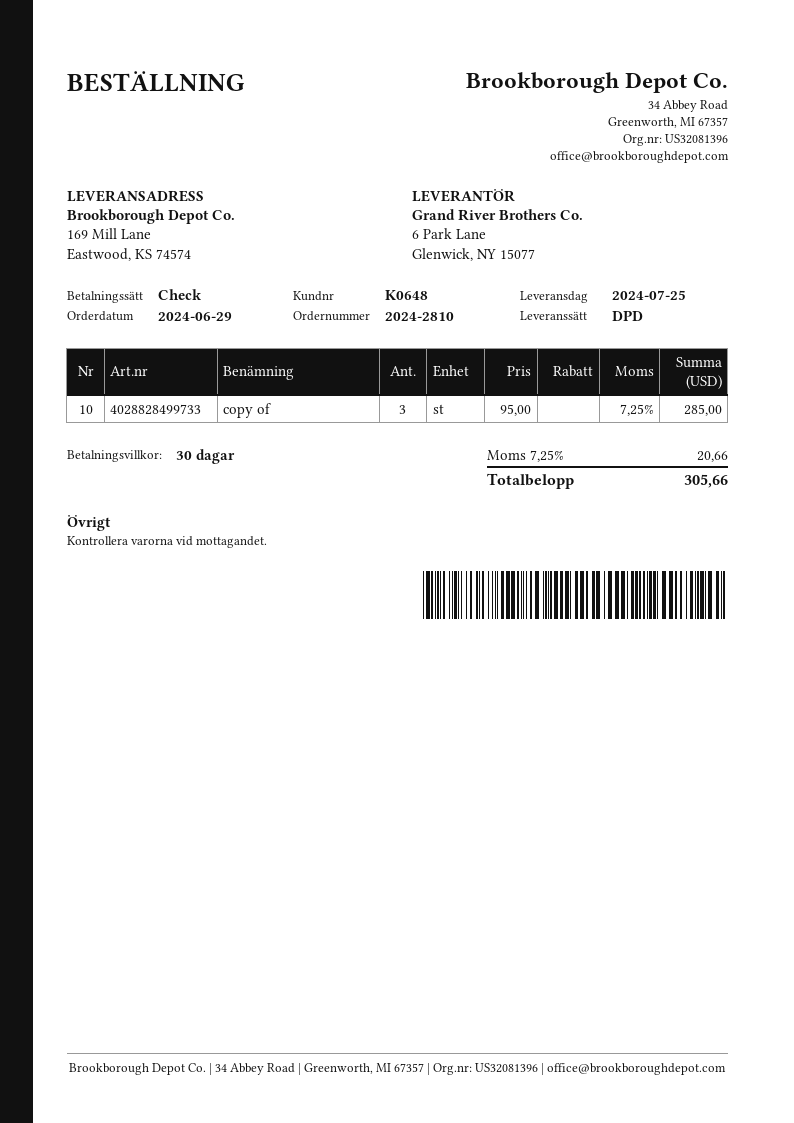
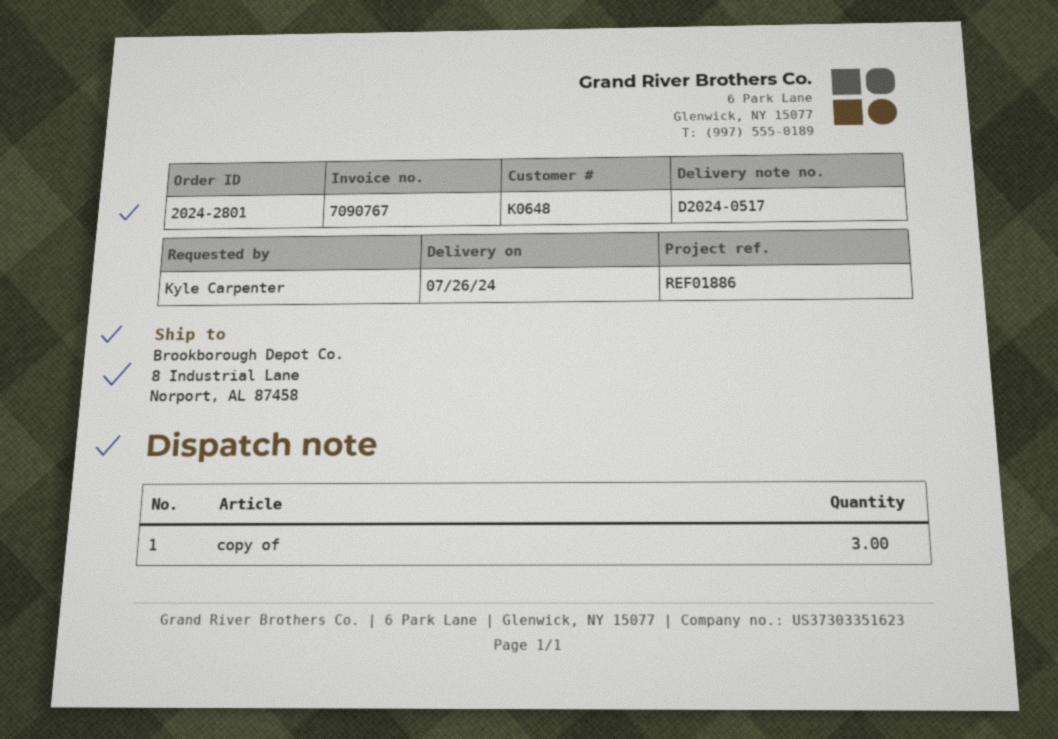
order number: 2024-2810 -> 2024-2801
delivery date: 2024-07-25 -> 2024-07-26
ship to: 169 Mill Lane, Eastwood, KS 74574 -> 8 Industrial Lane, Norport, AL 87458

